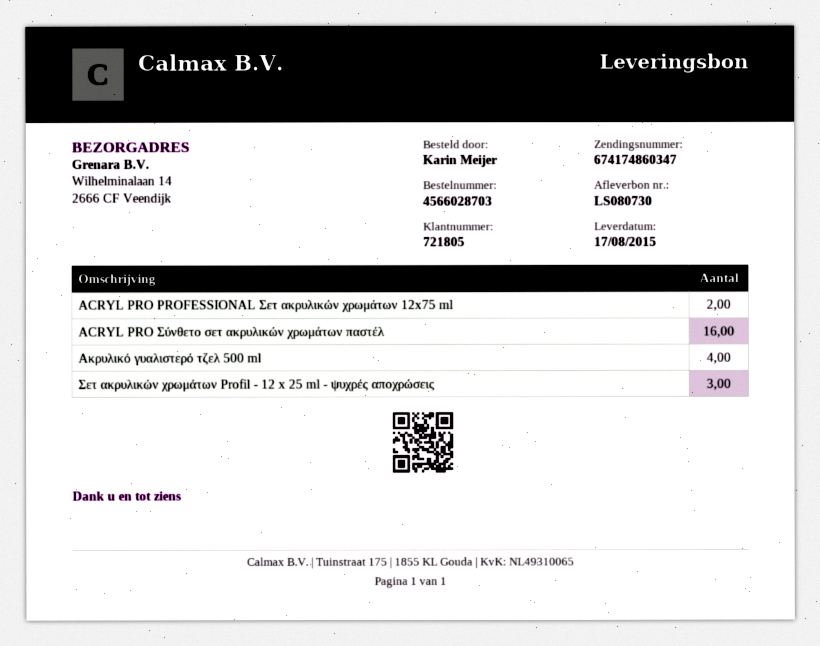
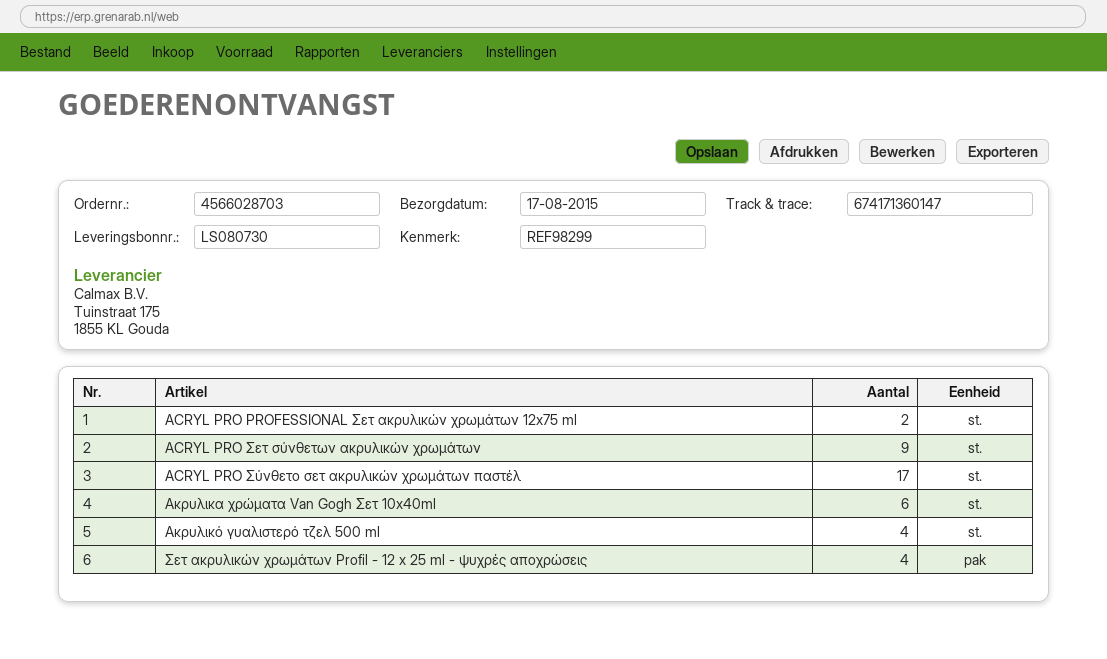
tracking number: 674174860347 -> 674171360147
ACRYL PRO Σύνθετο σετ ακρυλικών χρωμάτων παστέλ: 16 -> 17
Σετ ακρυλικών χρωμάτων Profil - 12 x 25 ml - ψυχρές αποχρώσεις: 3 -> 4
ACRYL PRO Σετ σύνθετων ακρυλικών χρωμάτων: none -> 9
Ακρυλικα χρώματα Van Gogh Σετ 10x40ml: none -> 6

